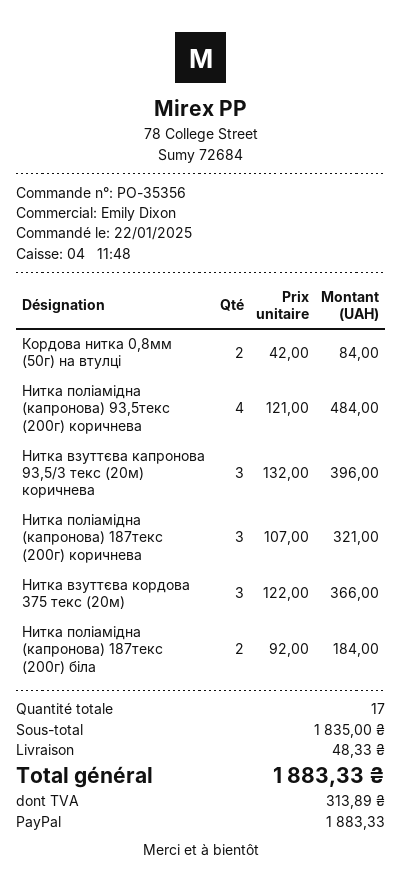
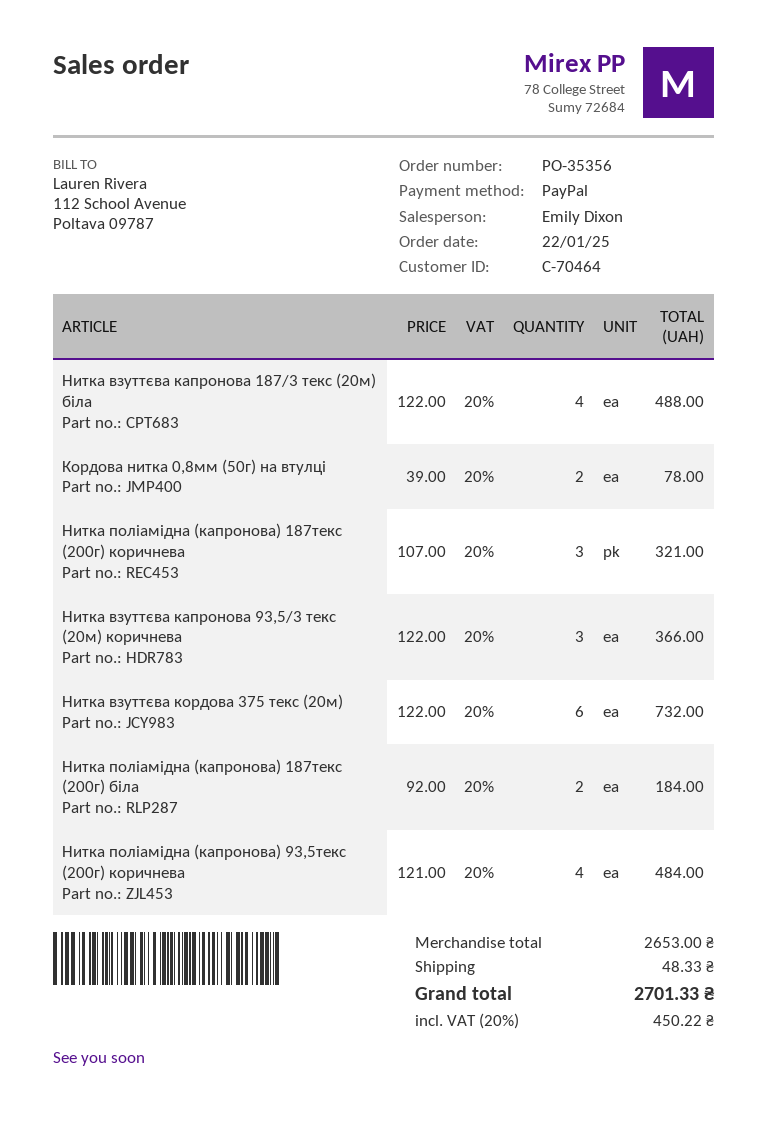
Кордова нитка 0,8мм (50г) на втулці: 2 x 42.00 = 84.00 -> 2 x 39.00 = 78.00
Нитка взуттєва капронова 93,5/3 текс (20м) коричнева: 3 x 132.00 = 396.00 -> 3 x 122.00 = 366.00
Нитка взуттєва кордова 375 текс (20м): 3 x 122.00 = 366.00 -> 6 x 122.00 = 732.00
Нитка взуттєва капронова 187/3 текс (20м) біла: none -> 4 x 122.00 = 488.00
subtotal: 1835.00 -> 2653.00
tax: 313.89 -> 450.22
total: 1883.33 -> 2701.33

